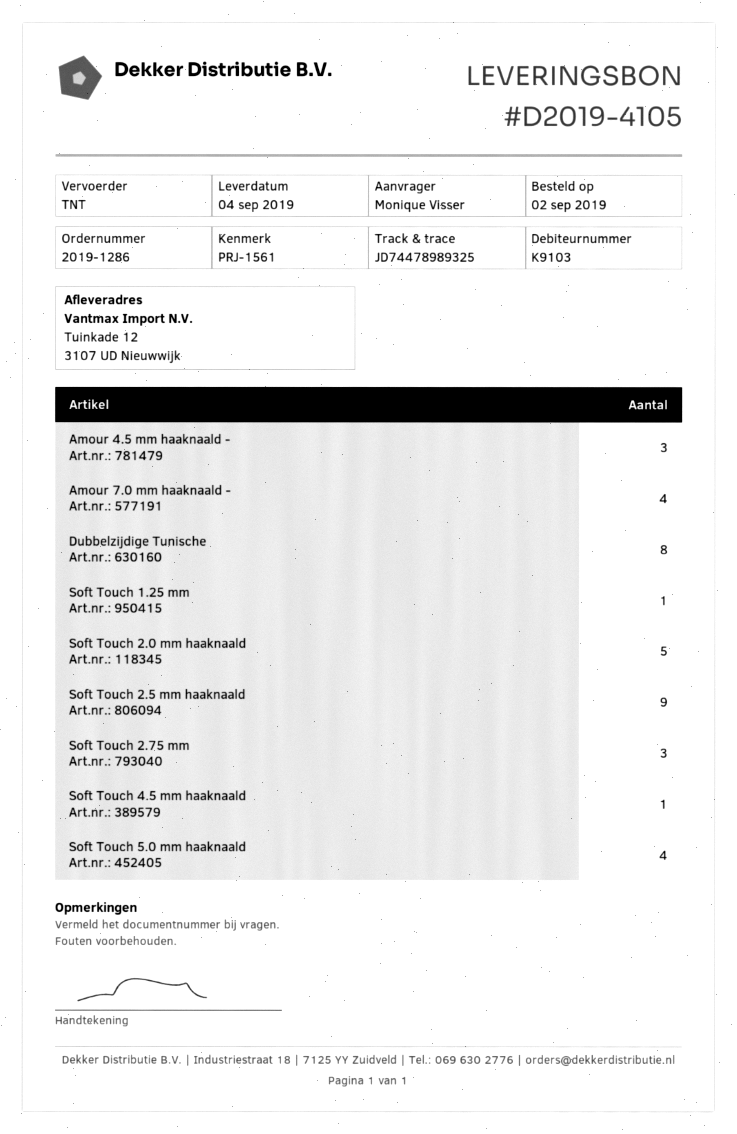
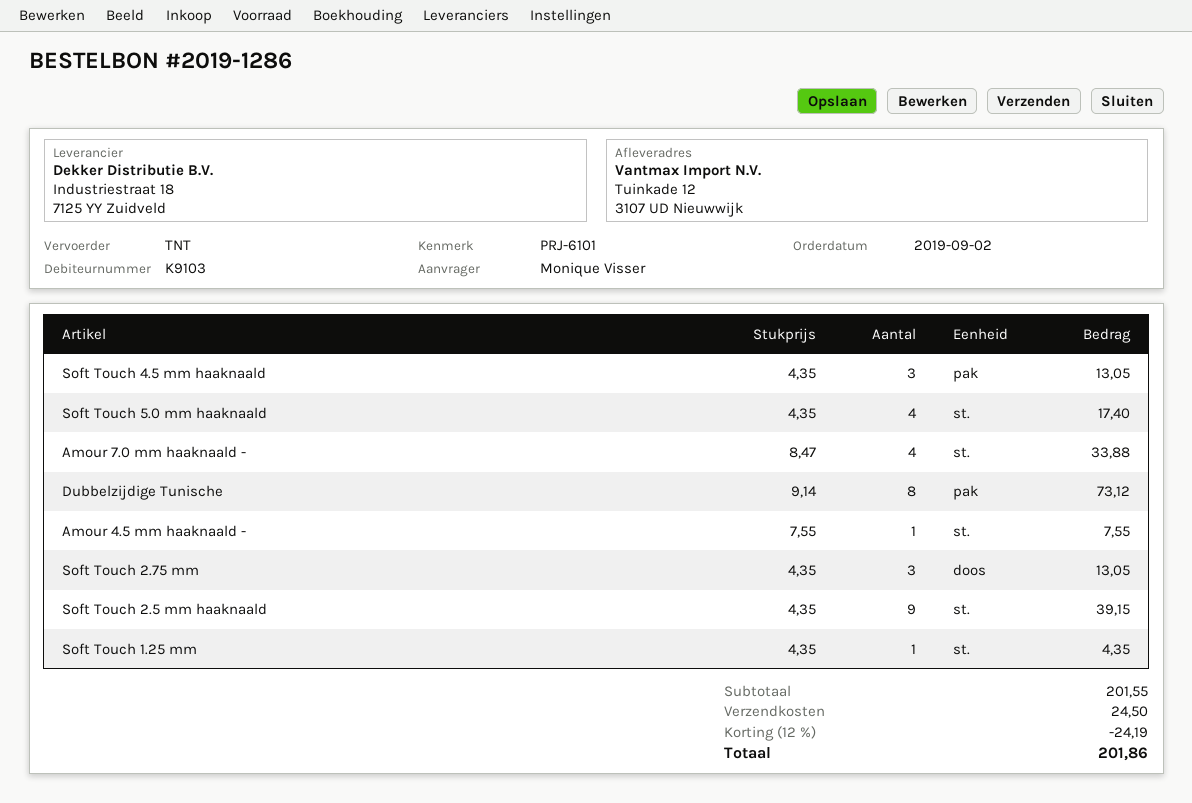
reference: PRJ-1561 -> PRJ-6101
Amour 4.5 mm haaknaald -: 3 -> 1
Soft Touch 2.0 mm haaknaald: 5 -> none
Soft Touch 4.5 mm haaknaald: 1 -> 3

